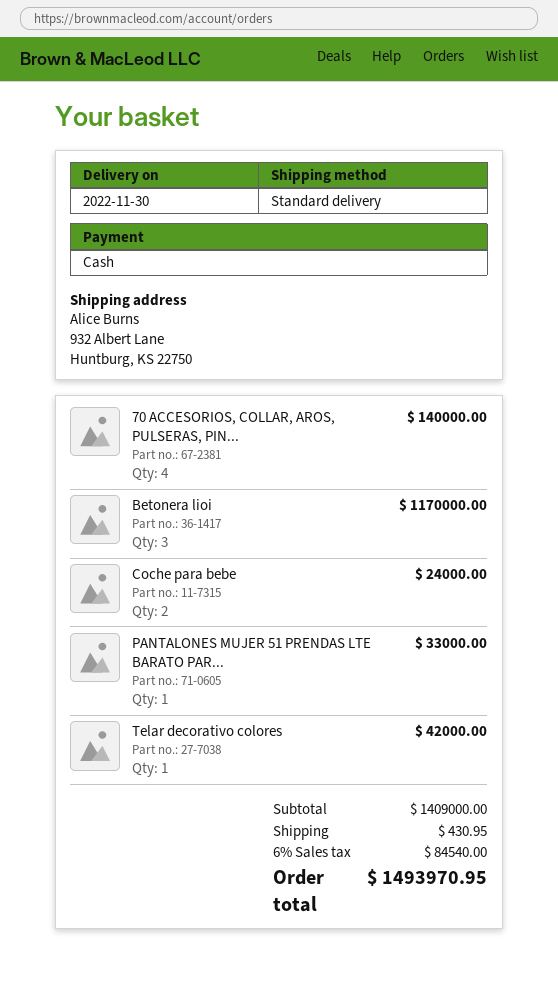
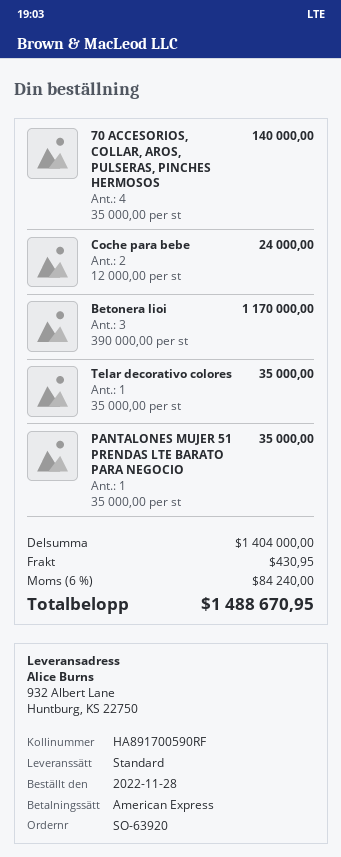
payment method: cash -> American Express
PANTALONES MUJER 51 PRENDAS LTE BARATO PAR...: 1 for 33000.00 -> 1 for 35000.00
Telar decorativo colores: 1 for 42000.00 -> 1 for 35000.00
subtotal: 1409000.00 -> 1404000.00
tax: 6% = 84540.00 -> 6% = 84240.00
total: 1493970.95 -> 1488670.95

